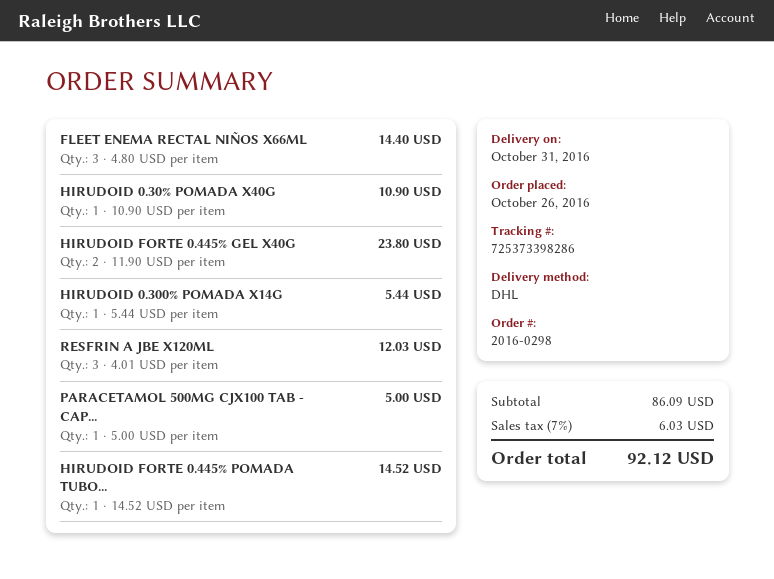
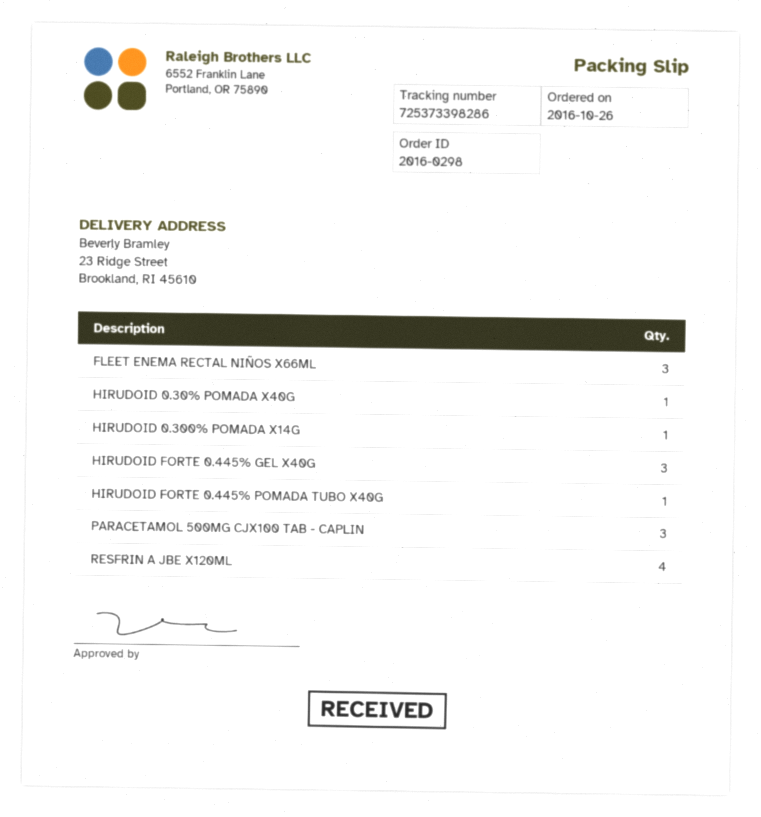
HIRUDOID FORTE 0.445% GEL X40G: 2 -> 3
RESFRIN A JBE X120ML: 3 -> 4
PARACETAMOL 500MG CJX100 TAB - CAP...: 1 -> 3

